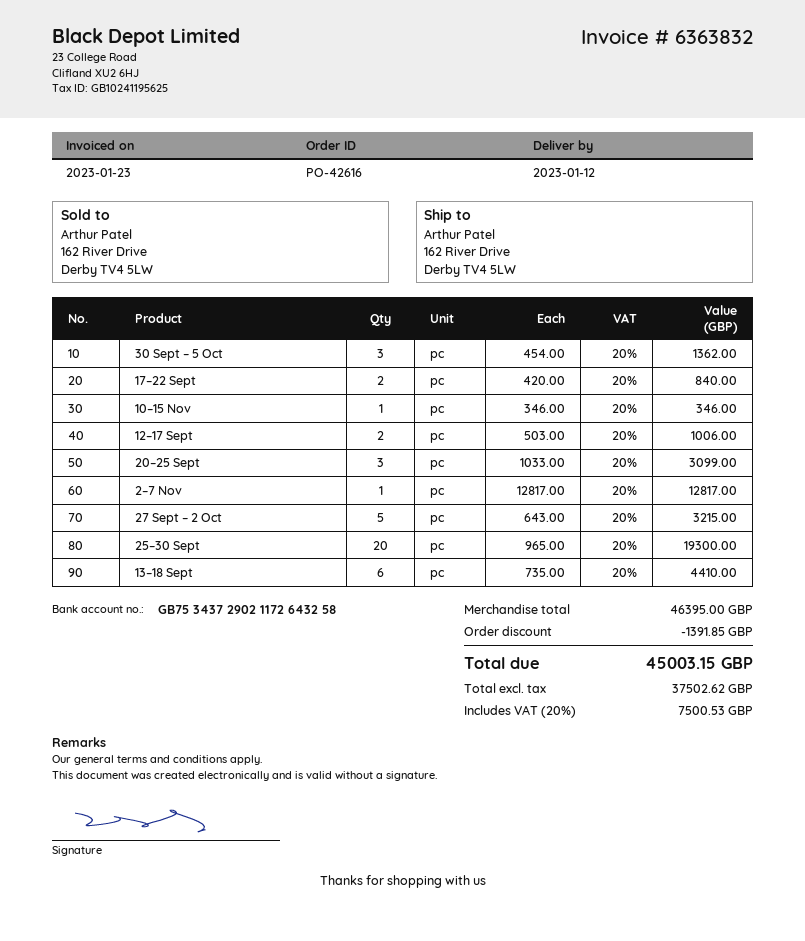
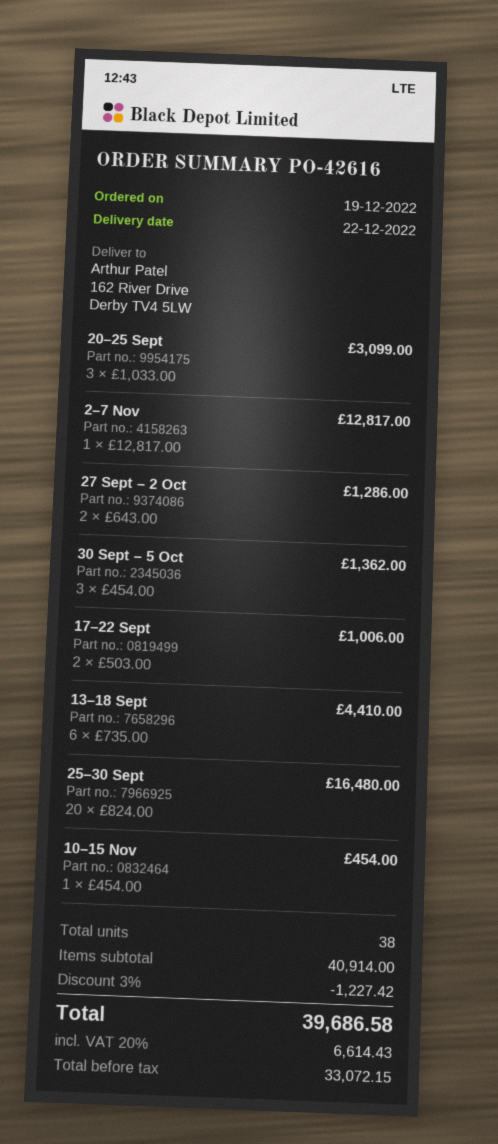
delivery date: 2023-01-12 -> 2022-12-22
17–22 Sept: 2 x 420.00 = 840.00 -> 2 x 503.00 = 1006.00
10–15 Nov: 1 x 346.00 = 346.00 -> 1 x 454.00 = 454.00
12–17 Sept: 2 x 503.00 = 1006.00 -> none
27 Sept – 2 Oct: 5 x 643.00 = 3215.00 -> 2 x 643.00 = 1286.00
25–30 Sept: 20 x 965.00 = 19300.00 -> 20 x 824.00 = 16480.00
subtotal: 46395.00 -> 40914.00
discount: 1391.85 -> 1227.42
net: 37502.62 -> 33072.15
tax: 20% = 7500.53 -> 20% = 6614.43
total: 45003.15 -> 39686.58

